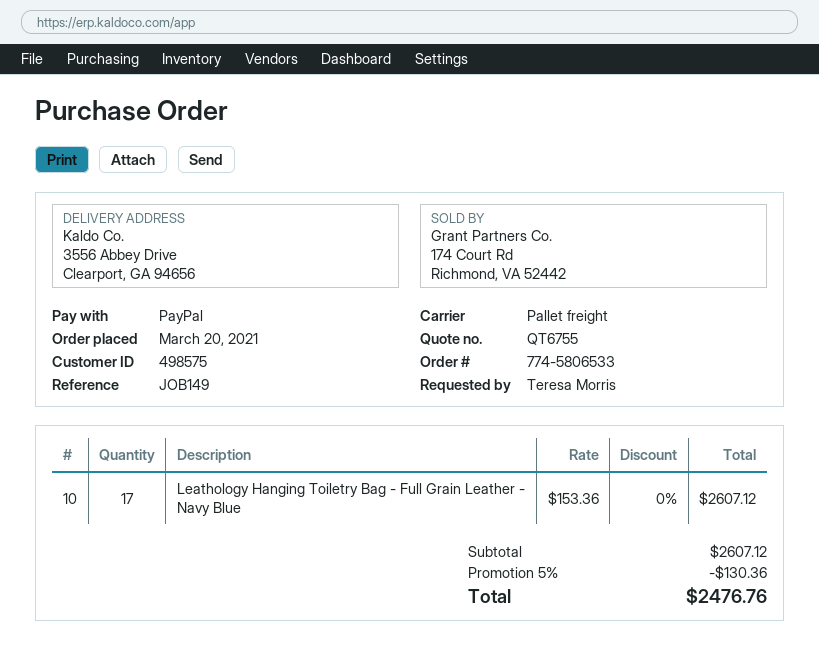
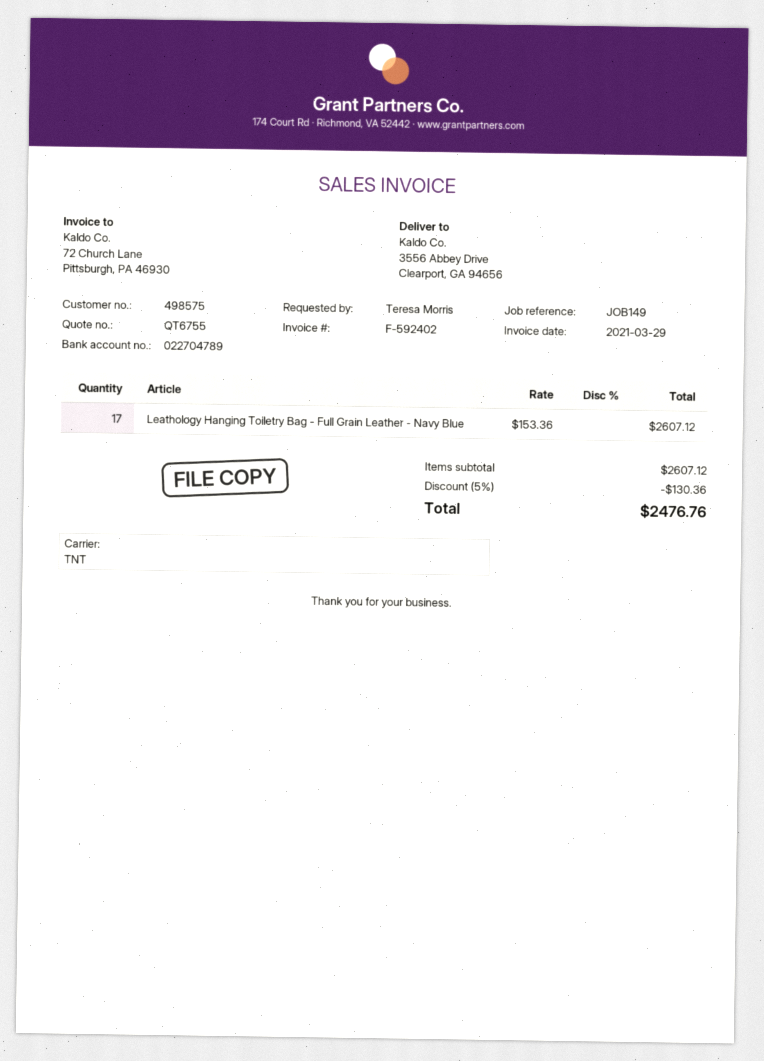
shipping method: pallet freight -> TNT

